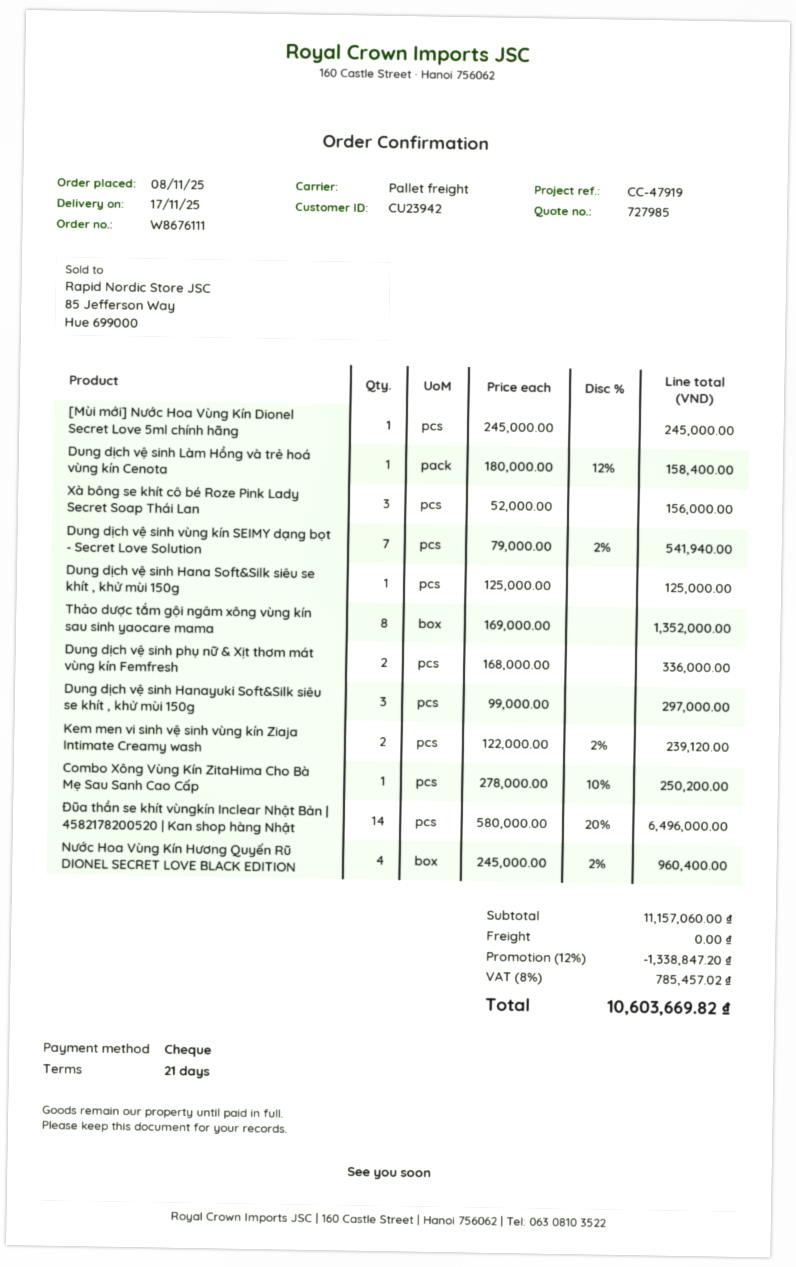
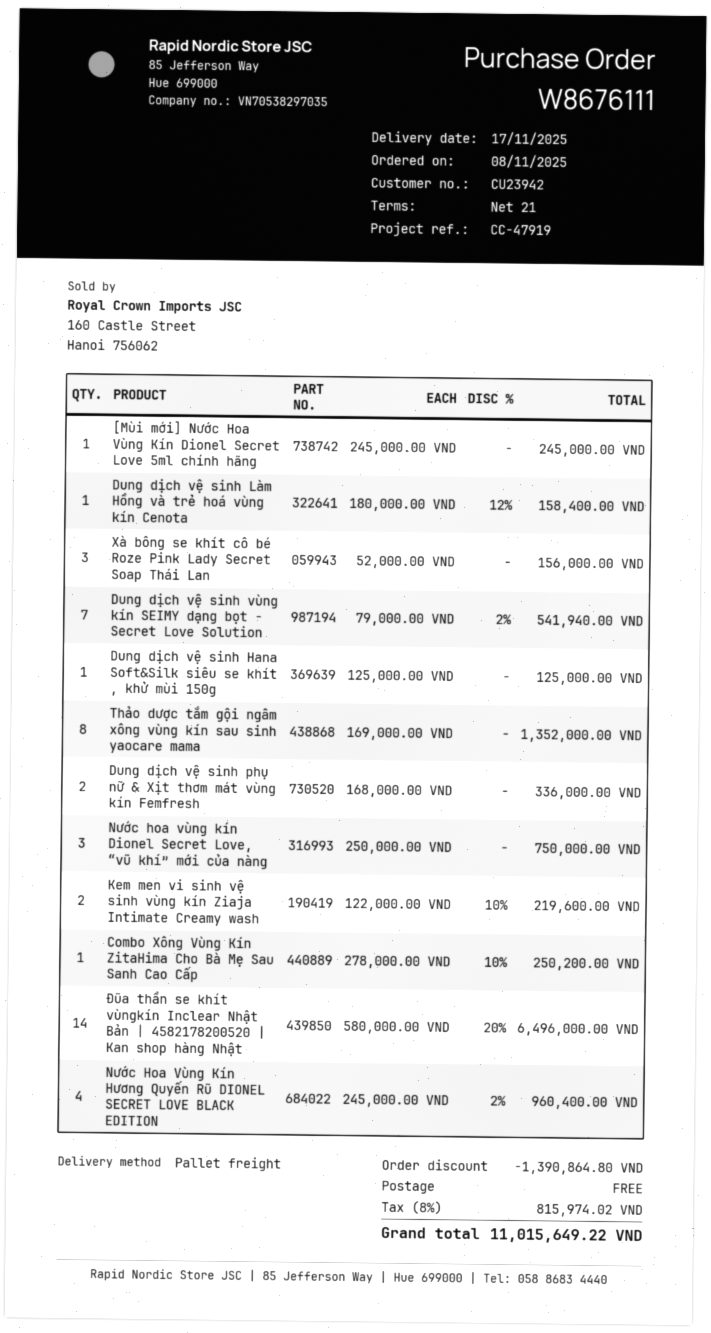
Dung dịch vệ sinh Hanayuki Soft&Silk siêu se khít , khử mùi 150g: 3 x 99000.00 = 297000.00 -> none
Kem men vi sinh vệ sinh vùng kín Ziaja Intimate Creamy wash: 2 x 122000.00 - 2% = 239120.00 -> 2 x 122000.00 - 10% = 219600.00
Nước hoa vùng kín Dionel Secret Love, “vũ khí” mới của nàng: none -> 3 x 250000.00 = 750000.00
discount: 1338847.20 -> 1390864.80
tax: 8% = 785457.02 -> 8% = 815974.02
total: 10603669.82 -> 11015649.22

